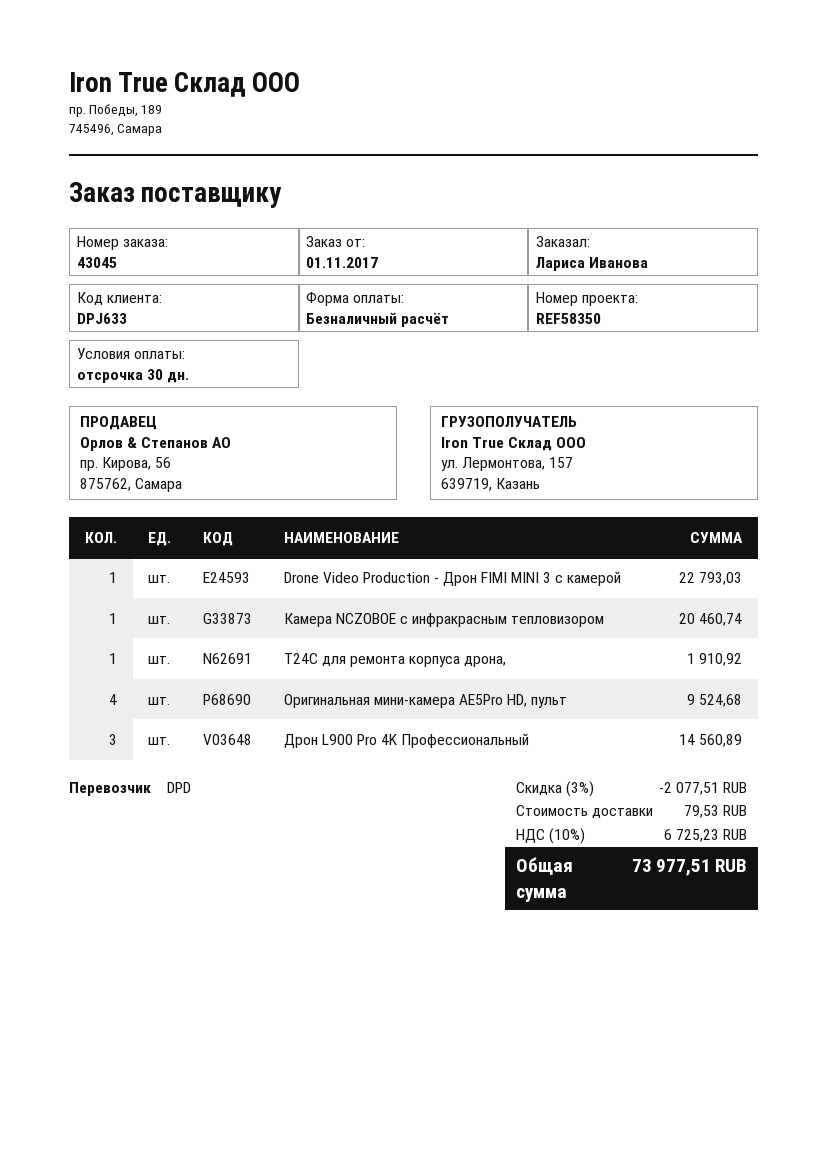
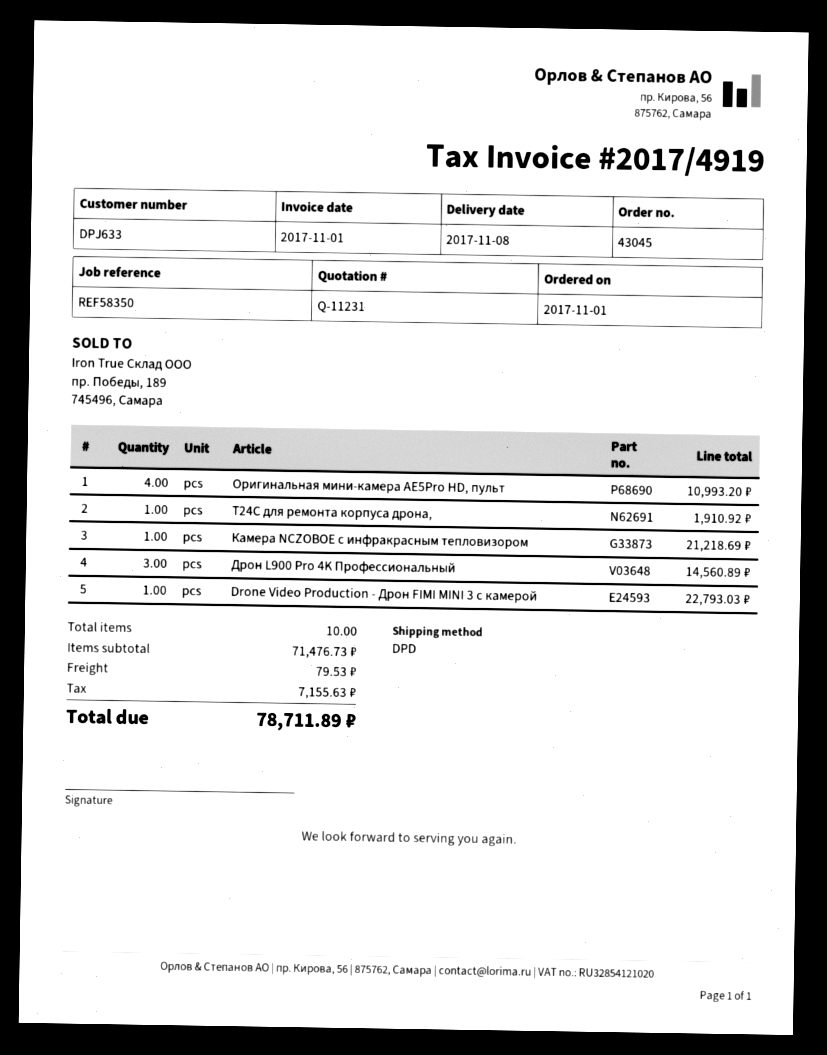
Камера NCZOBOE с инфракрасным тепловизором: 1 for 20460.74 -> 1 for 21218.69
Оригинальная мини-камера AE5Pro HD, пульт: 4 for 9524.68 -> 4 for 10993.20
discount: 3% = 2077.51 -> none
tax: 6725.23 -> 7155.63
total: 73977.51 -> 78711.89

